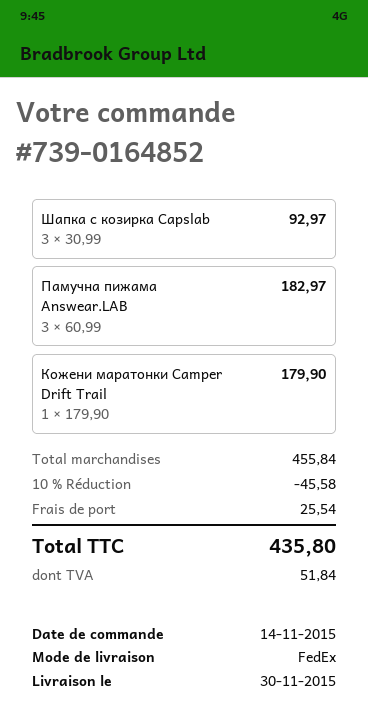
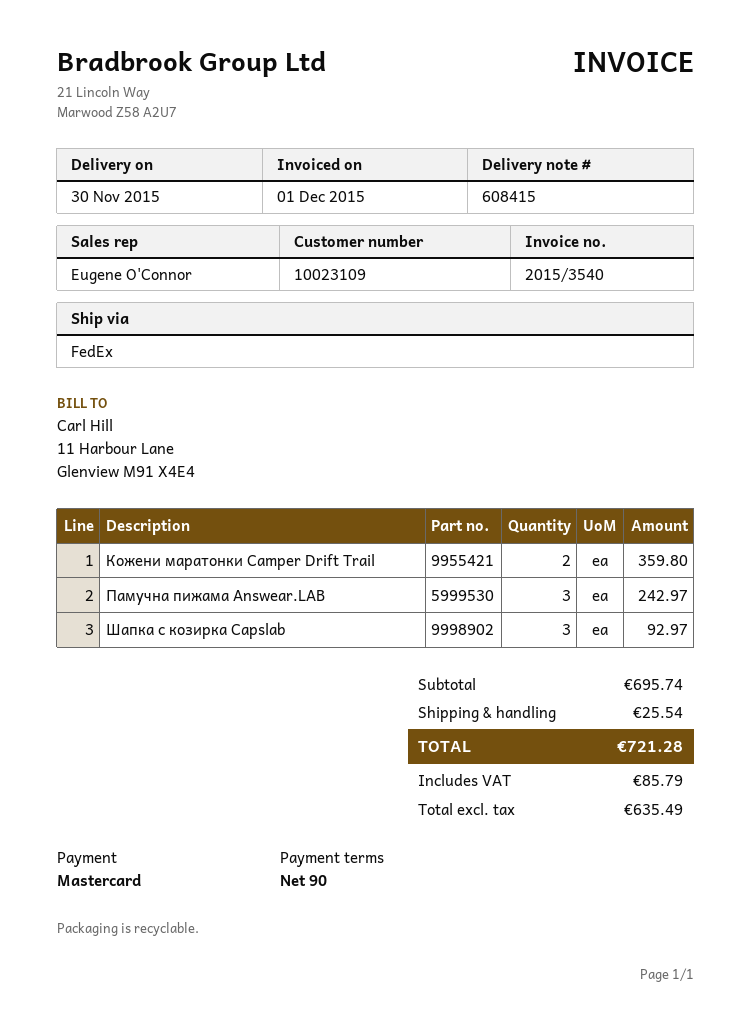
Памучна пижама Answear.LAB: 3 for 182.97 -> 3 for 242.97
Кожени маратонки Camper Drift Trail: 1 for 179.90 -> 2 for 359.80
subtotal: 455.84 -> 695.74
discount: 10% = 45.58 -> none
tax: 51.84 -> 85.79
total: 435.80 -> 721.28

